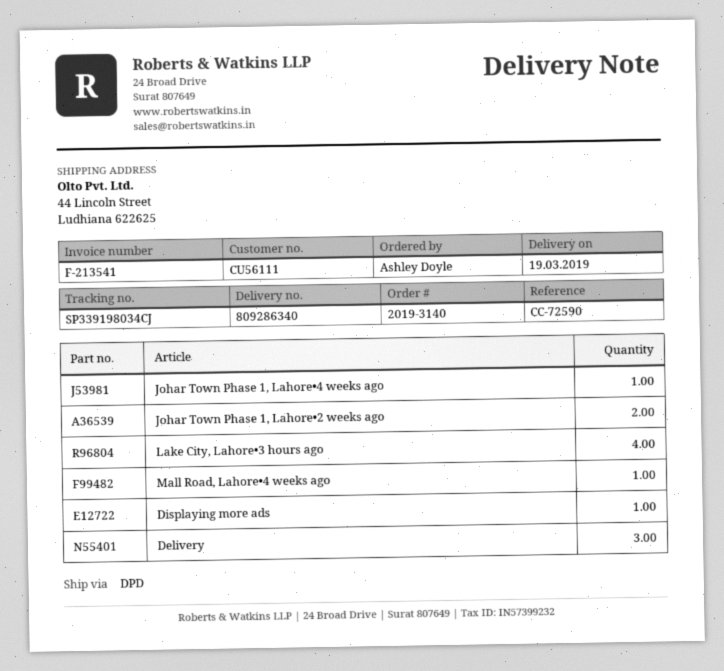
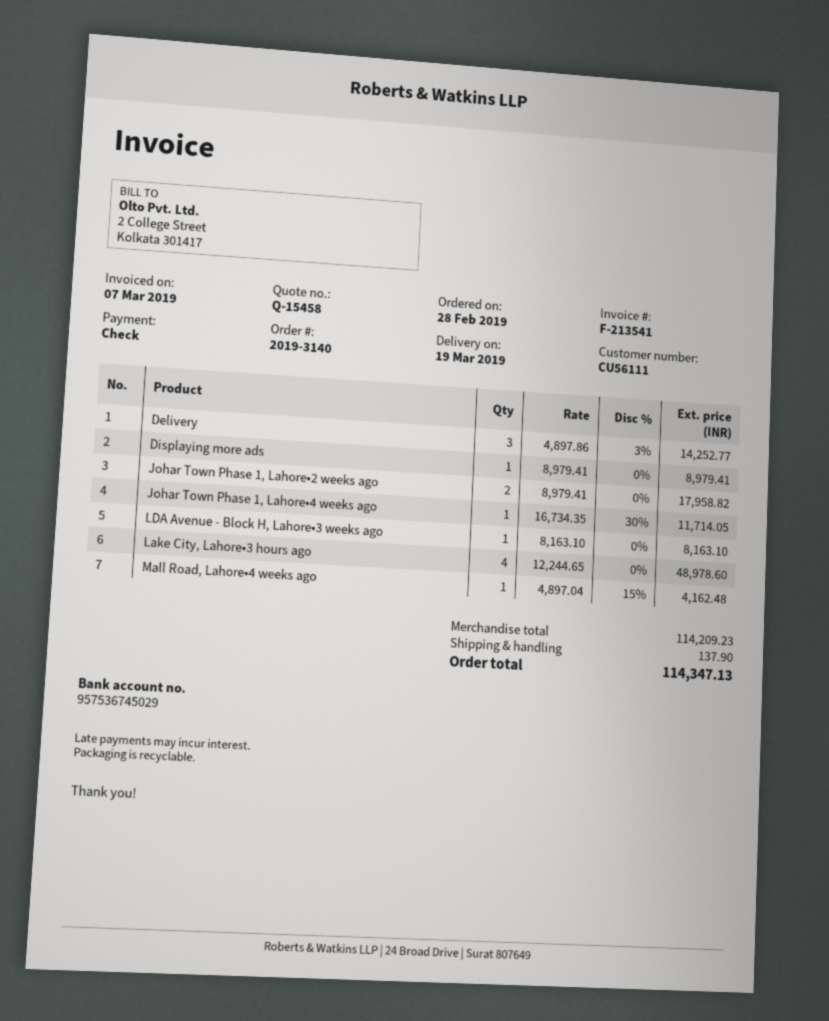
LDA Avenue - Block H, Lahore•3 weeks ago: none -> 1

